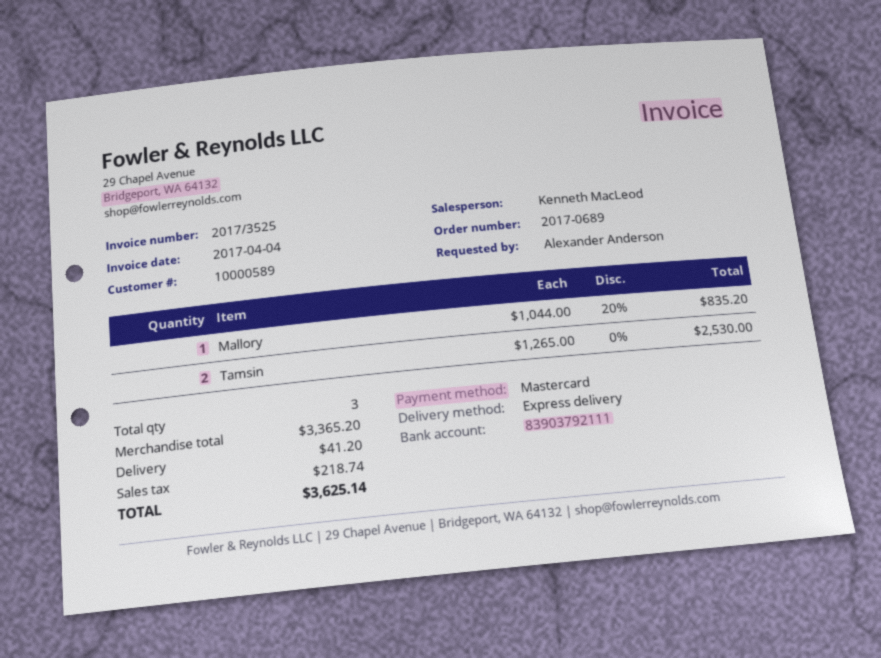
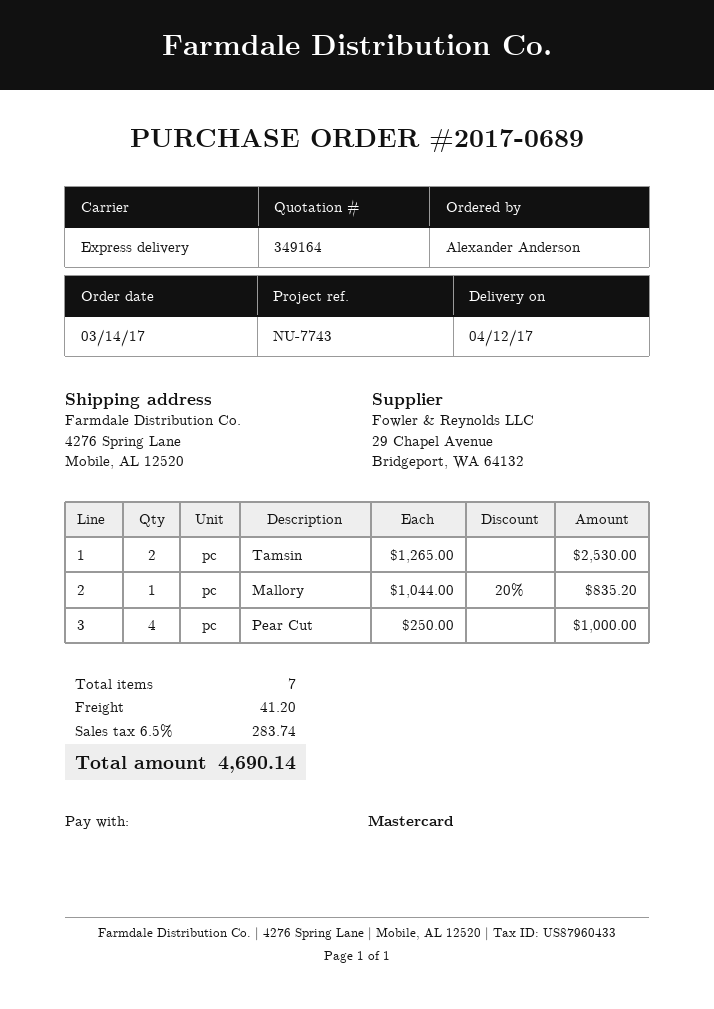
Pear Cut: none -> 4 x 250.00 = 1000.00
total quantity: 3 -> 7
tax: 218.74 -> 283.74
total: 3625.14 -> 4690.14

